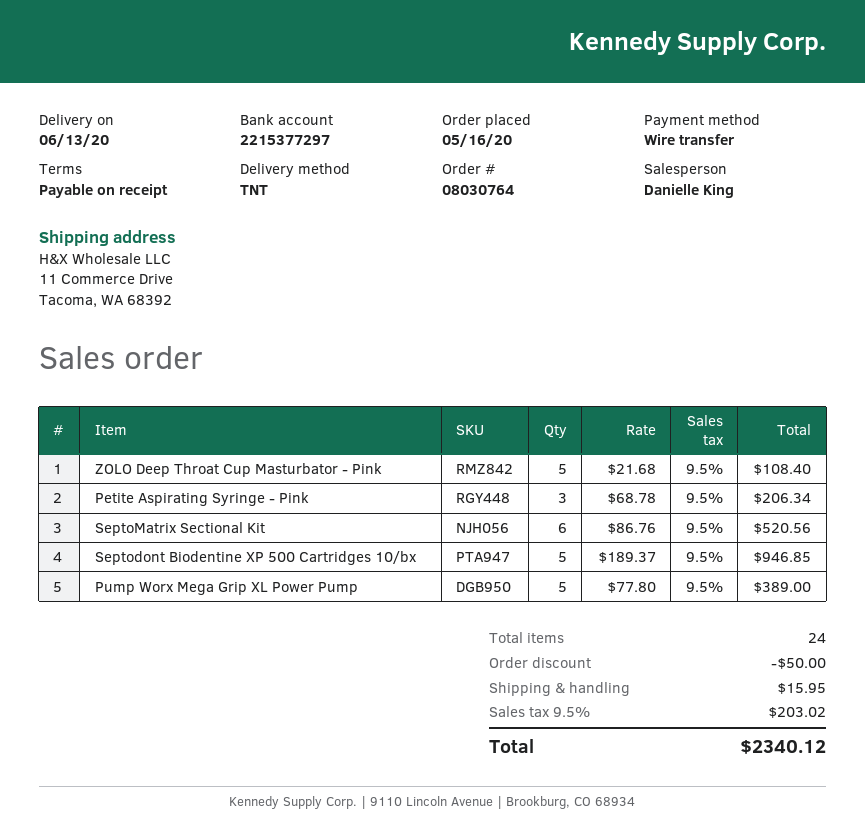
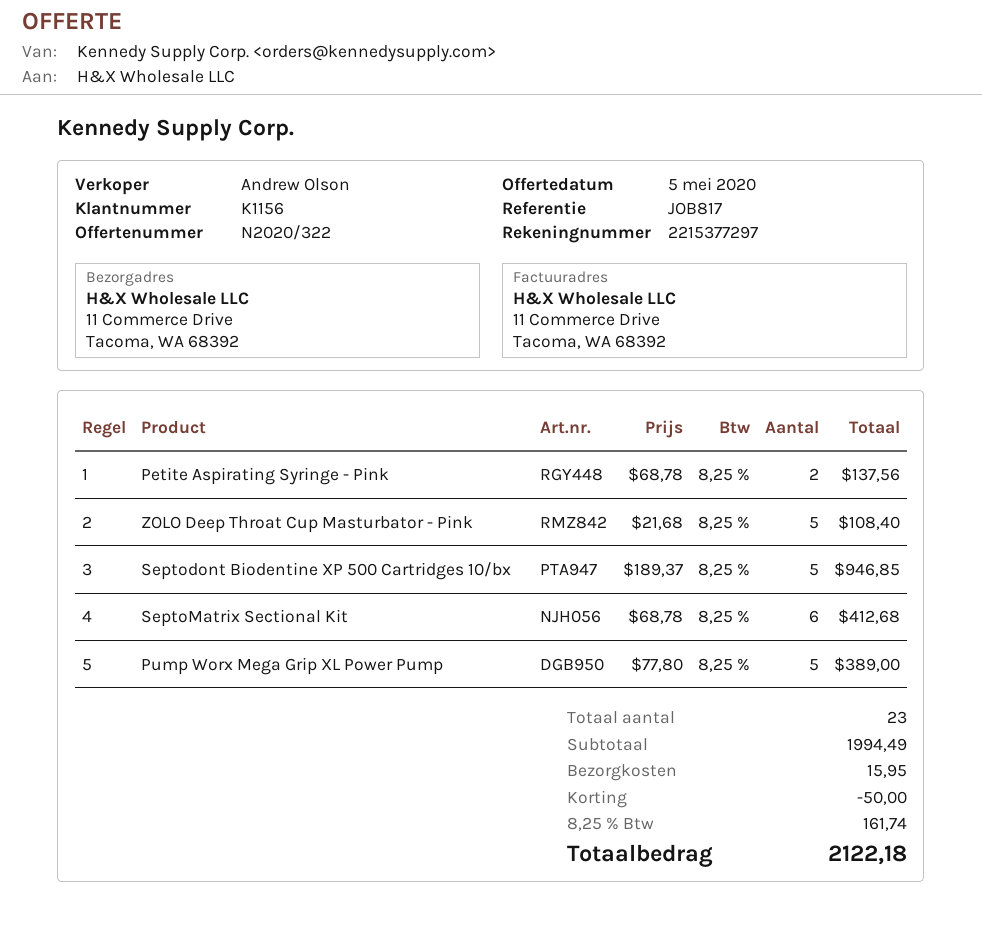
sales rep: Danielle King -> Andrew Olson
Petite Aspirating Syringe - Pink: 3 x 68.78 = 206.34 -> 2 x 68.78 = 137.56
SeptoMatrix Sectional Kit: 6 x 86.76 = 520.56 -> 6 x 68.78 = 412.68
total quantity: 24 -> 23
tax: 9.5% = 203.02 -> 8.25% = 161.74
total: 2340.12 -> 2122.18

